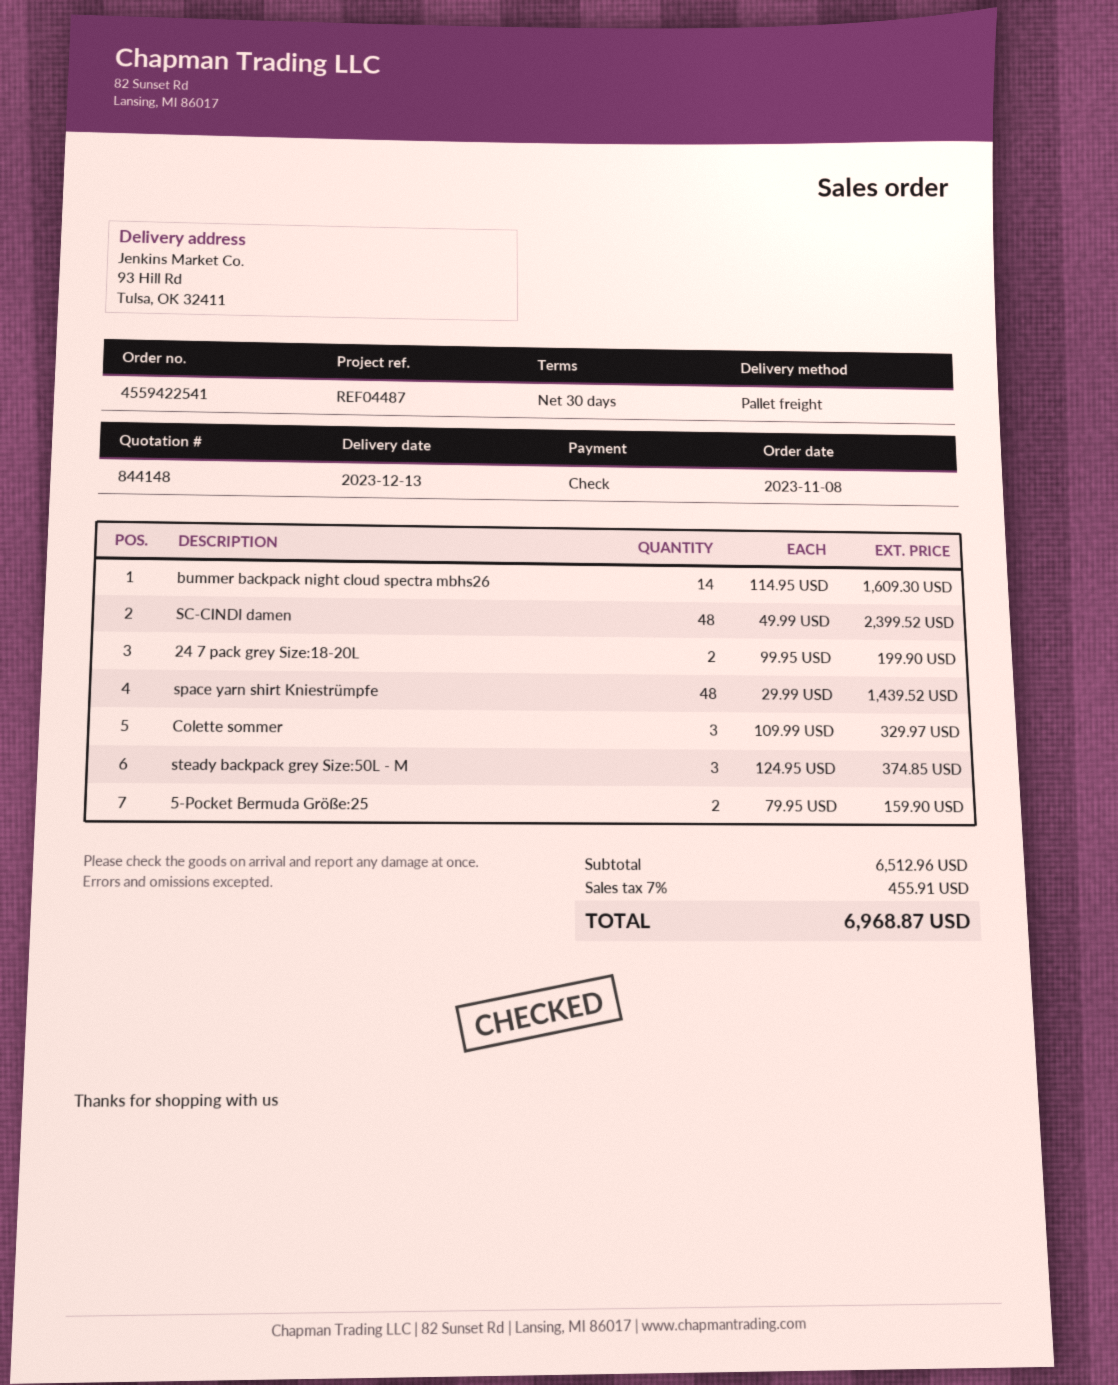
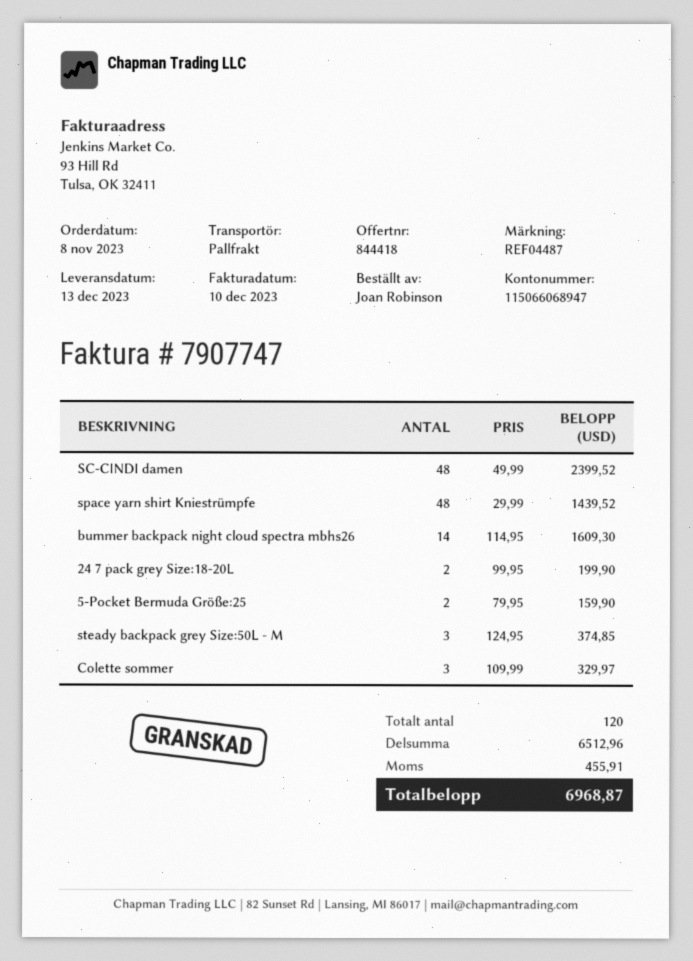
quote number: 844148 -> 844418

